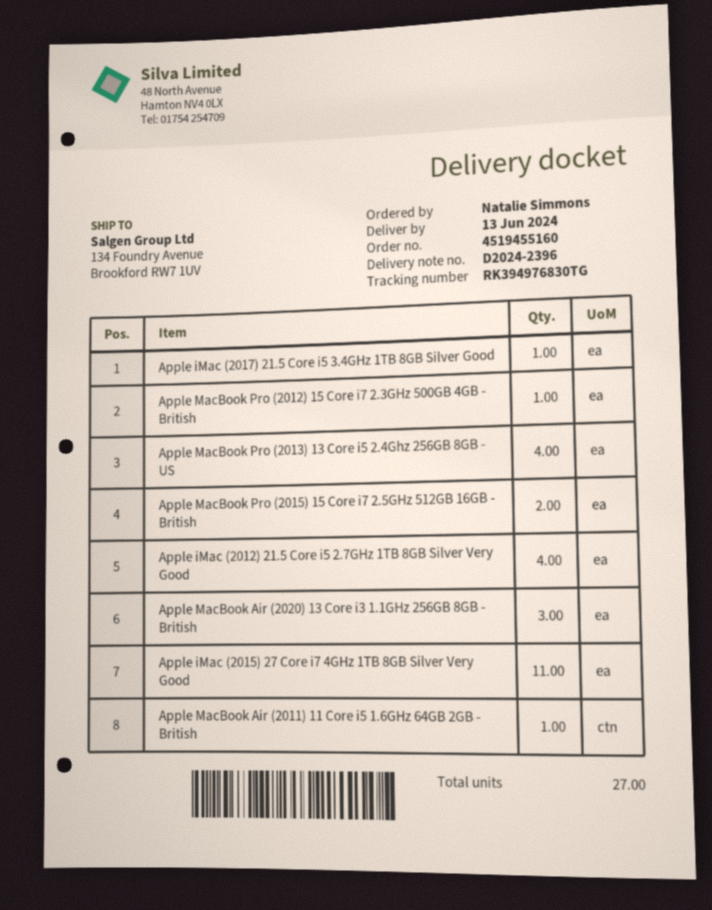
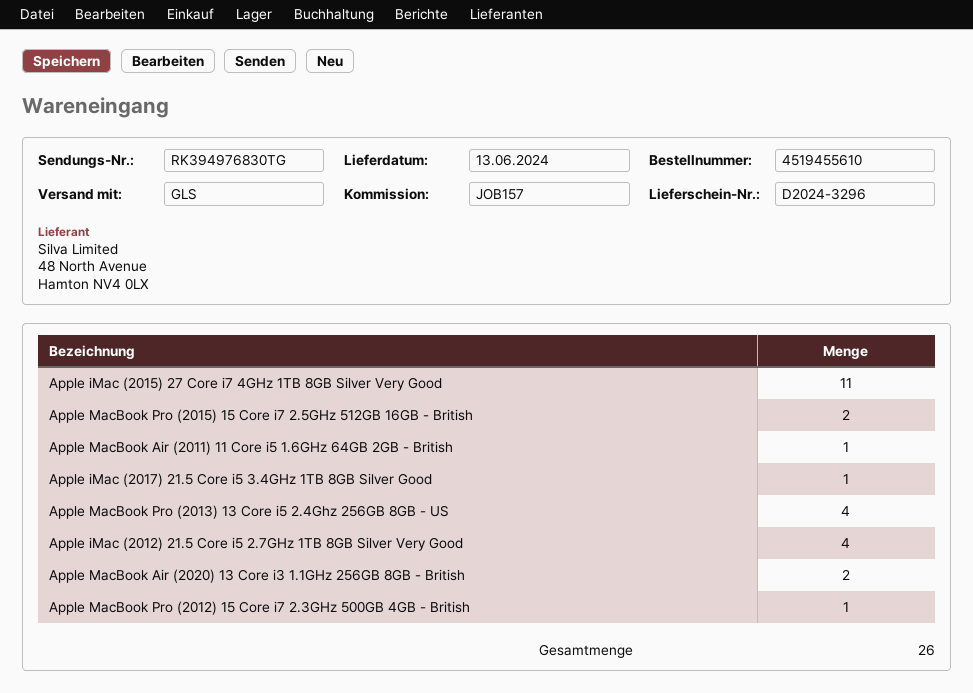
order number: 4519455160 -> 4519455610
delivery note number: D2024-2396 -> D2024-3296
Apple MacBook Air (2020) 13 Core i3 1.1GHz 256GB 8GB - British: 3 -> 2
total quantity: 27 -> 26

